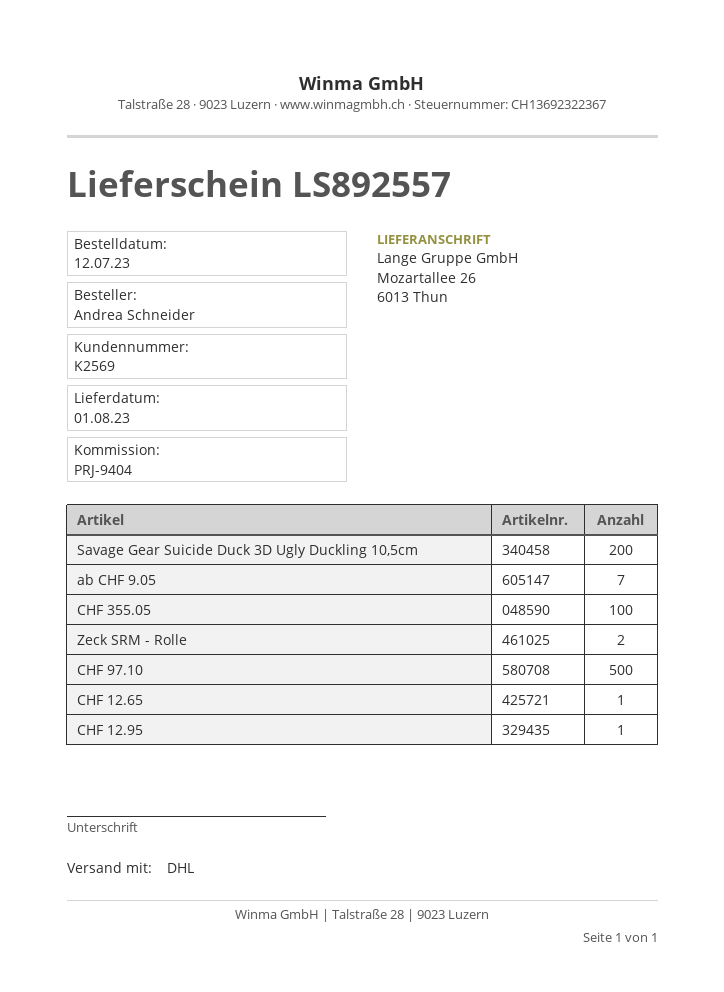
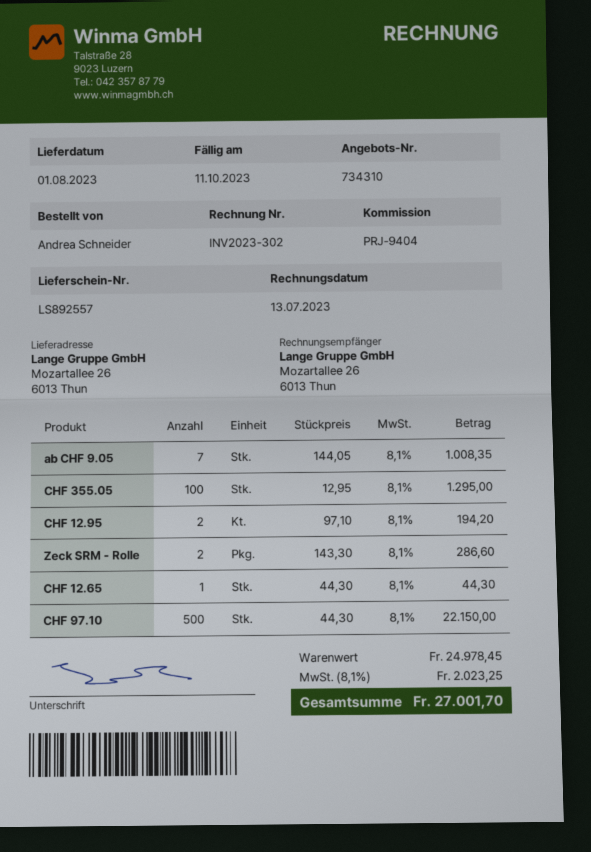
Savage Gear Suicide Duck 3D Ugly Duckling 10,5cm: 200 -> none
CHF 12.95: 1 -> 2

